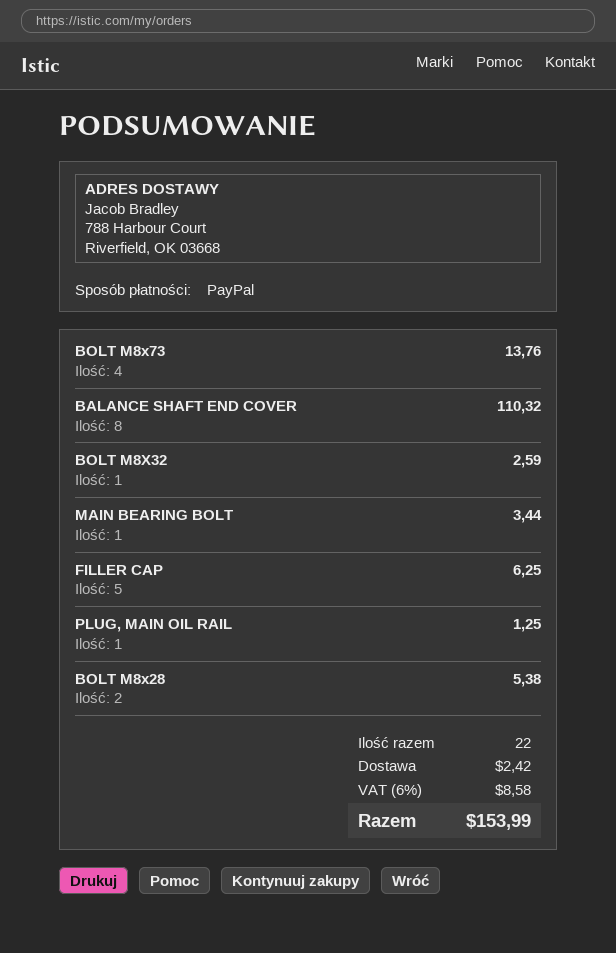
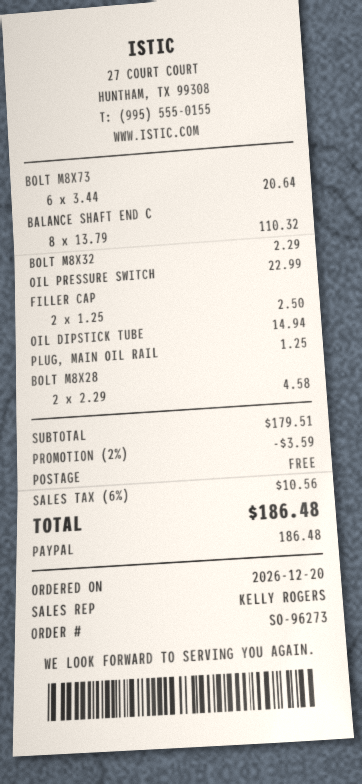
BOLT M8x73: 4 for 13.76 -> 6 for 20.64
BOLT M8X32: 1 for 2.59 -> 1 for 2.29
MAIN BEARING BOLT: 1 for 3.44 -> none
FILLER CAP: 5 for 6.25 -> 2 for 2.50
BOLT M8x28: 2 for 5.38 -> 2 for 4.58
OIL PRESSURE SWITCH: none -> 1 for 22.99
OIL DIPSTICK TUBE: none -> 1 for 14.94
discount: none -> 2% = 3.59
shipping: 2.42 -> 0.00
tax: 6% = 8.58 -> 6% = 10.56
total: 153.99 -> 186.48

